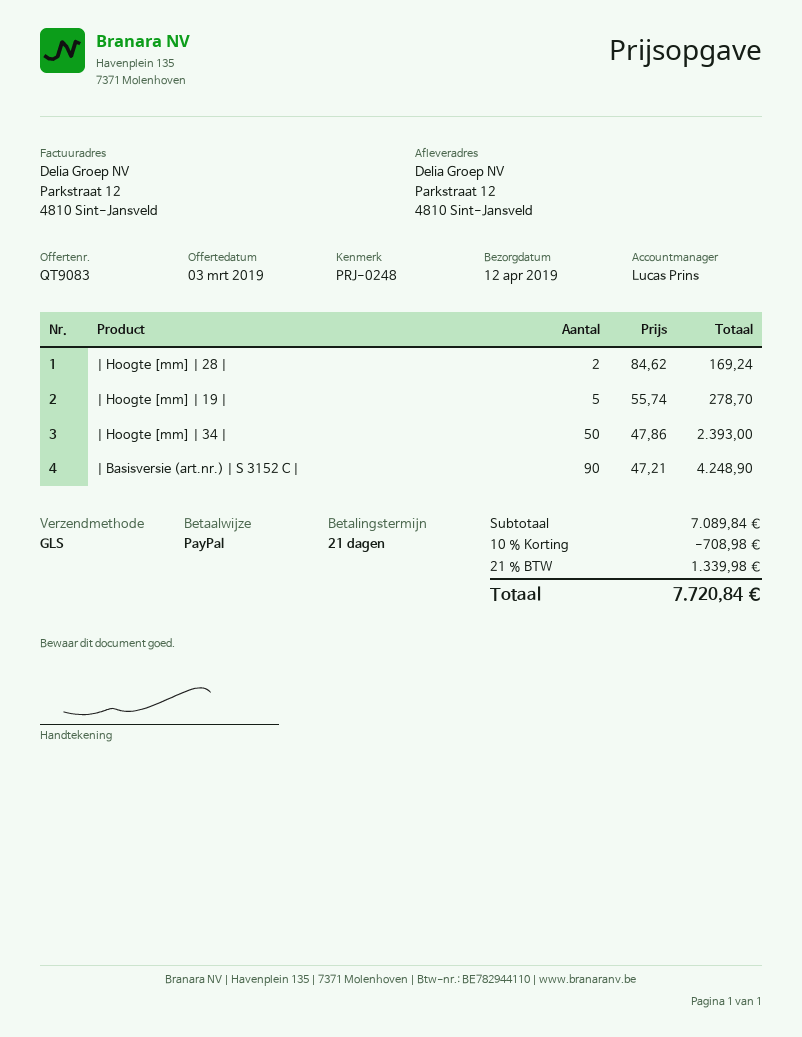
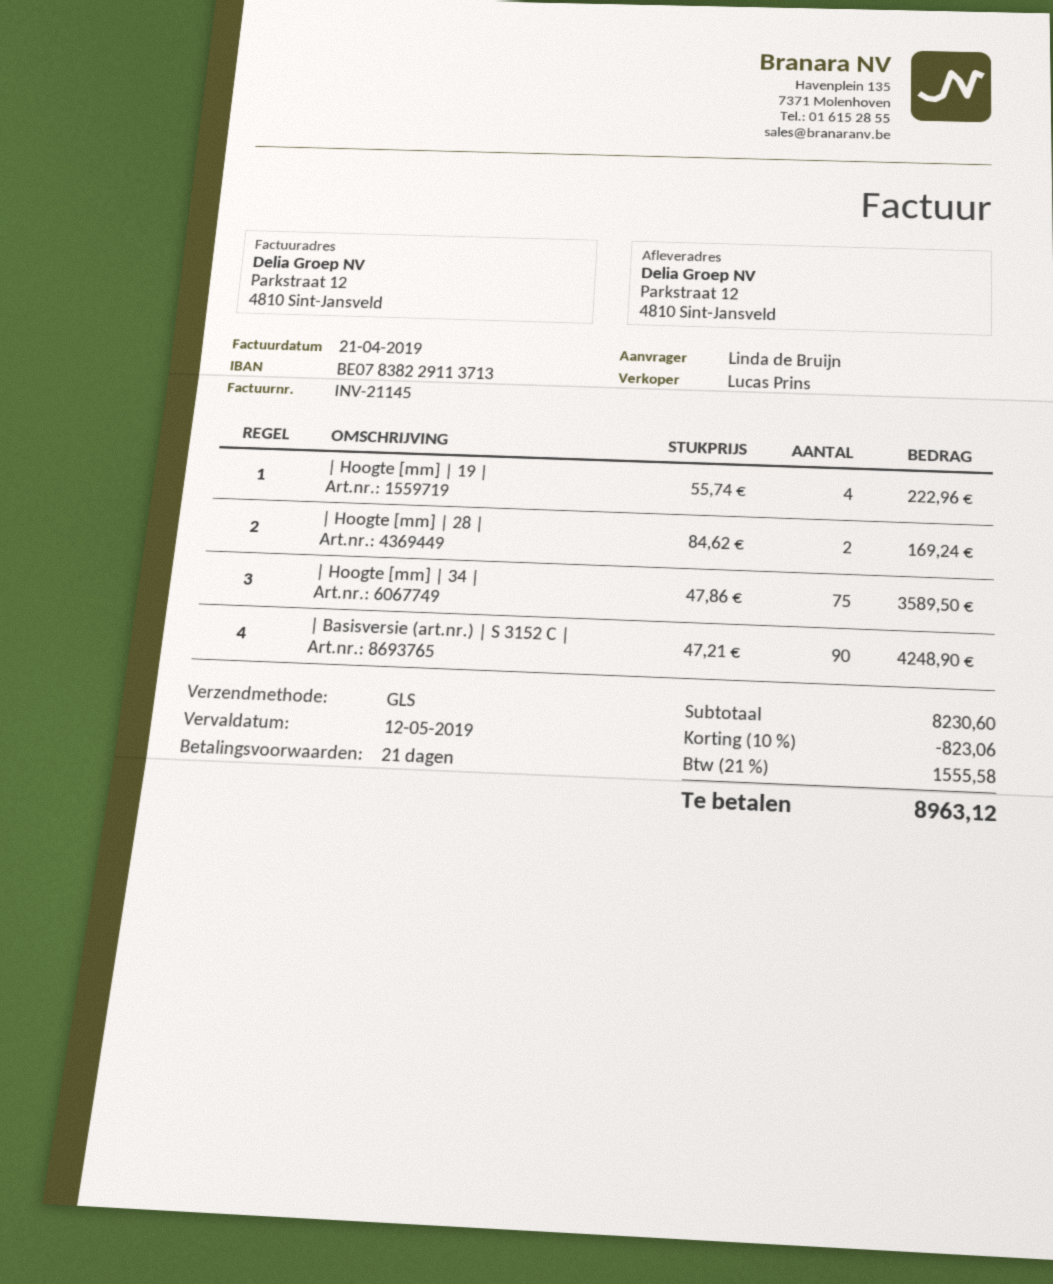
| Hoogte [mm] | 19 |: 5 x 55.74 = 278.70 -> 4 x 55.74 = 222.96
| Hoogte [mm] | 34 |: 50 x 47.86 = 2393.00 -> 75 x 47.86 = 3589.50
subtotal: 7089.84 -> 8230.60
discount: 10% = 708.98 -> 10% = 823.06
tax: 21% = 1339.98 -> 21% = 1555.58
total: 7720.84 -> 8963.12

